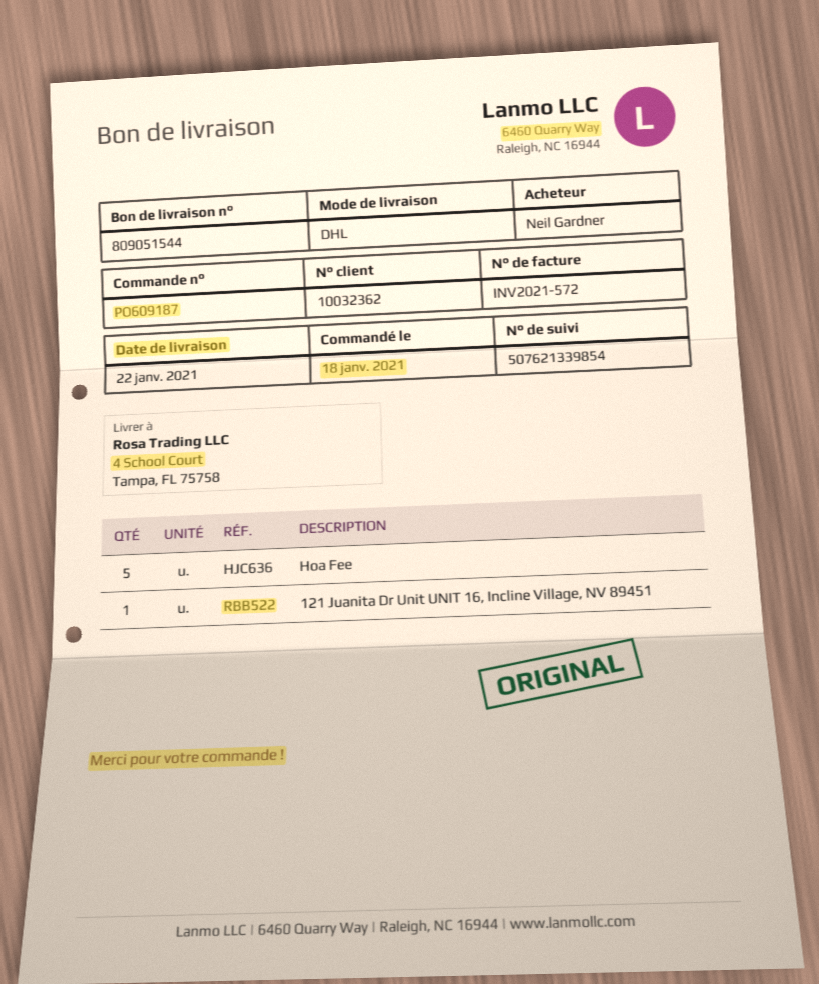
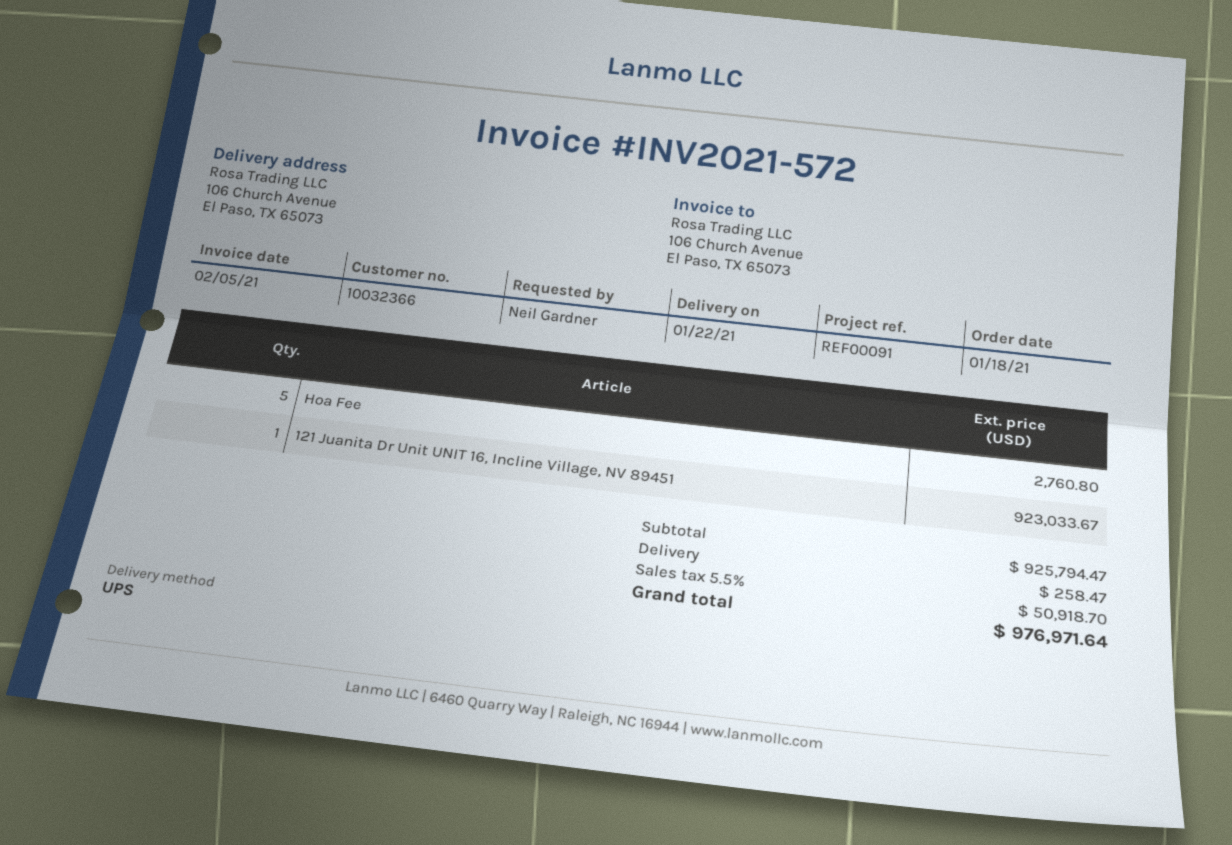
customer number: 10032362 -> 10032366
shipping method: DHL -> UPS
ship to: 4 School Court, Tampa, FL 75758 -> 106 Church Avenue, El Paso, TX 65073

